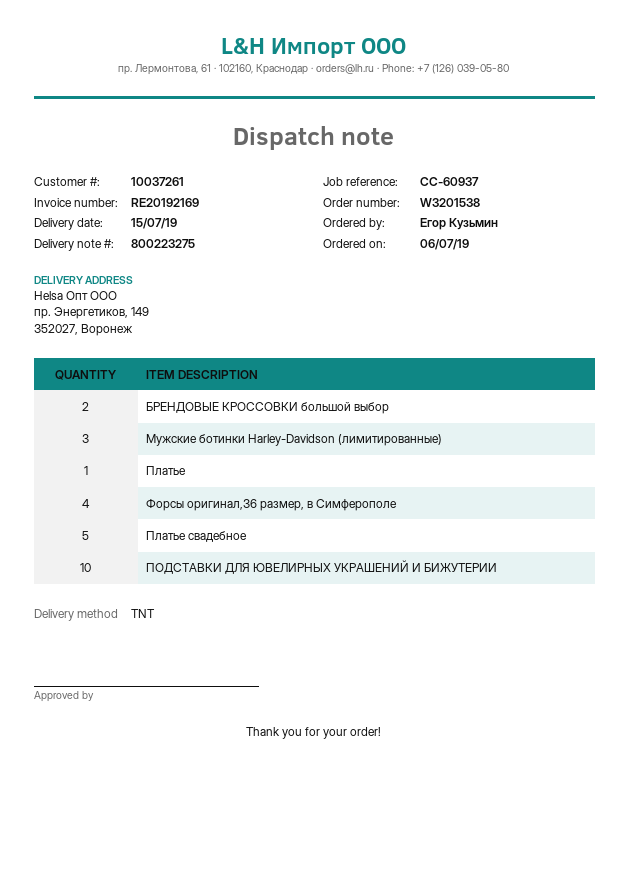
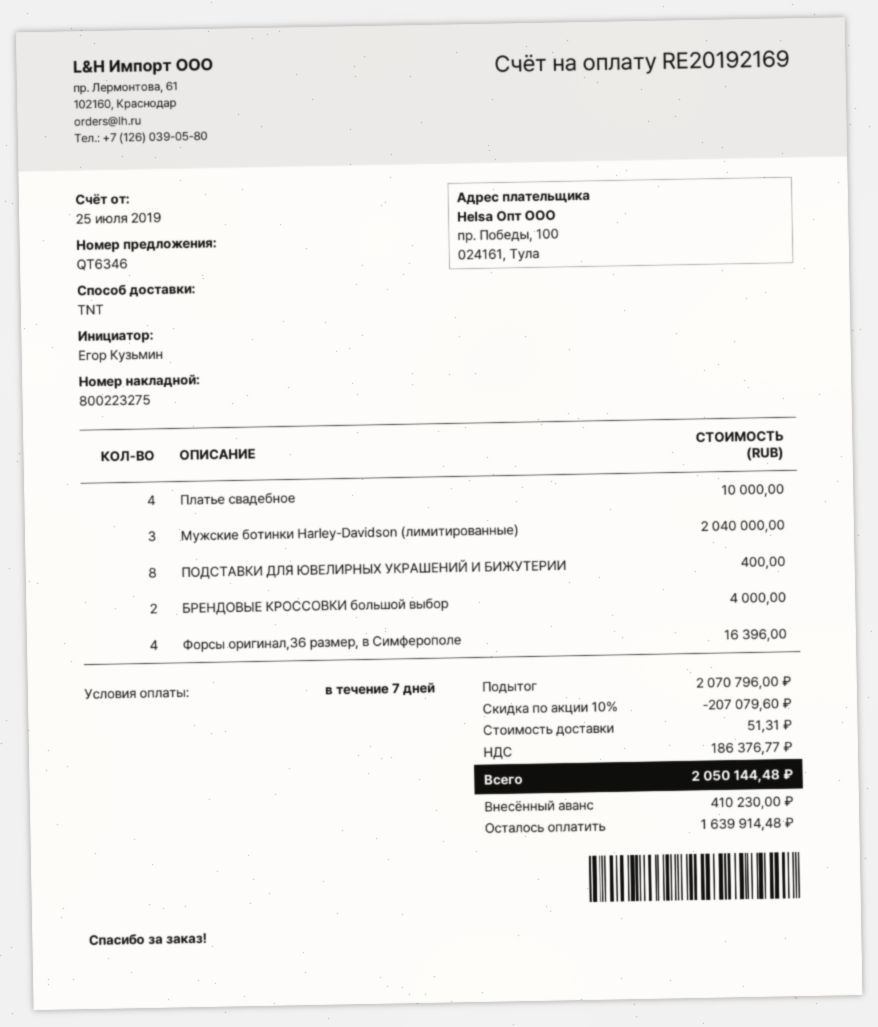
Платье: 1 -> none
Платье свадебное: 5 -> 4
ПОДСТАВКИ ДЛЯ ЮВЕЛИРНЫХ УКРАШЕНИЙ И БИЖУТЕРИИ: 10 -> 8

